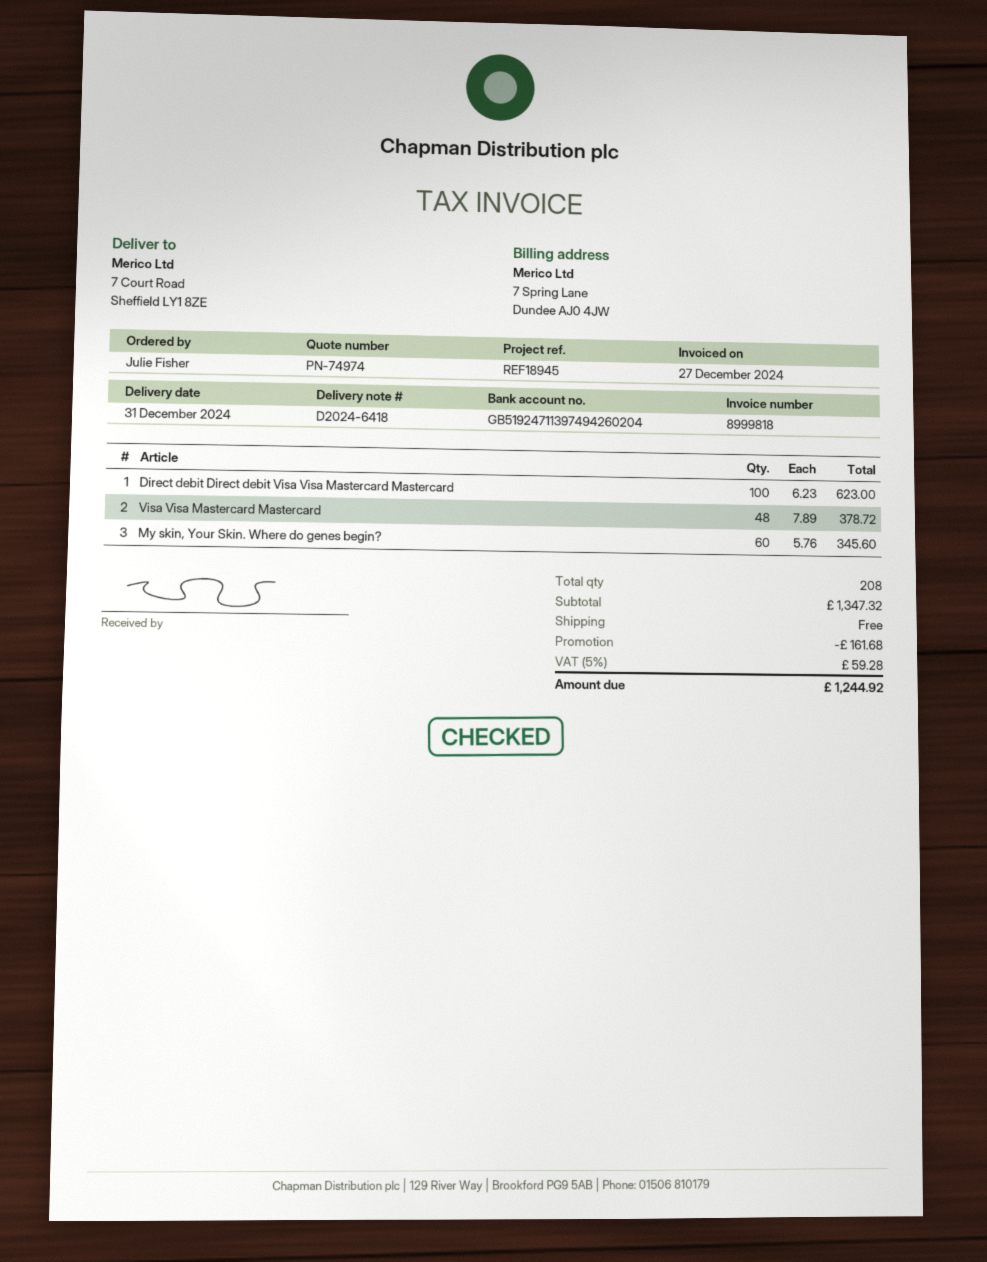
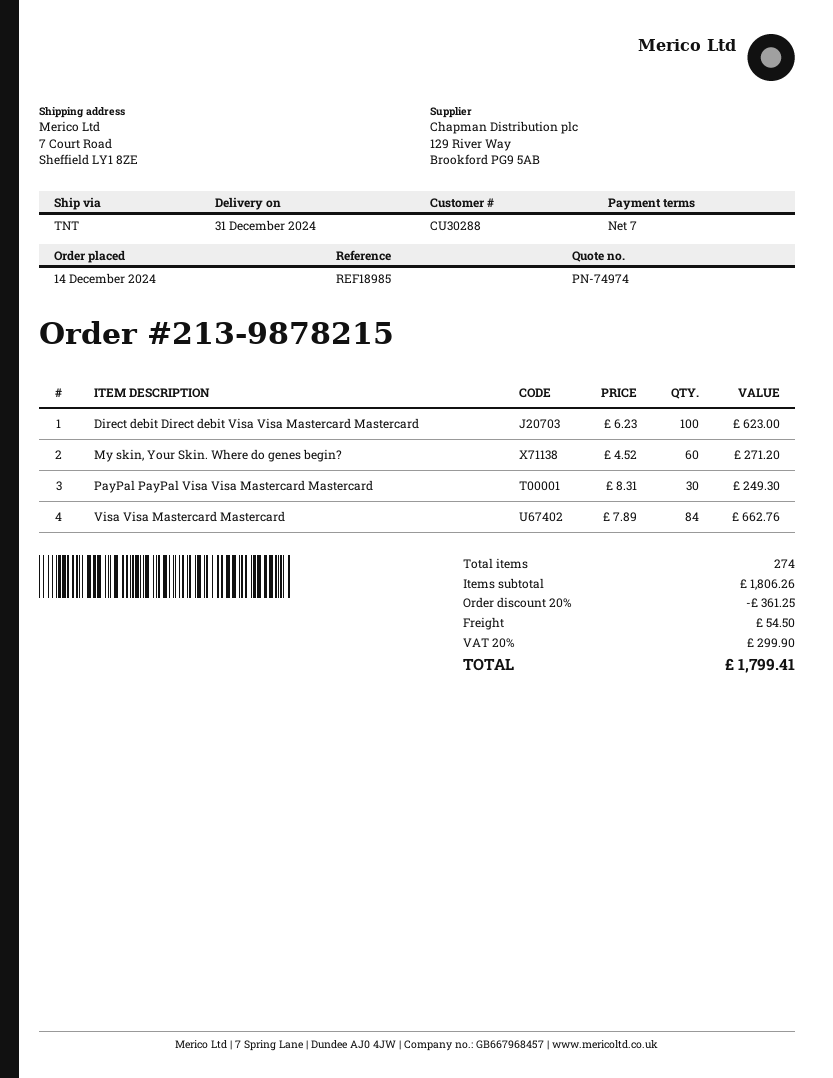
reference: REF18945 -> REF18985
Visa Visa Mastercard Mastercard: 48 x 7.89 = 378.72 -> 84 x 7.89 = 662.76
My skin, Your Skin. Where do genes begin?: 60 x 5.76 = 345.60 -> 60 x 4.52 = 271.20
PayPal PayPal Visa Visa Mastercard Mastercard: none -> 30 x 8.31 = 249.30
total quantity: 208 -> 274
subtotal: 1347.32 -> 1806.26
discount: 161.68 -> 361.25
shipping: 0.00 -> 54.50
tax: 5% = 59.28 -> 20% = 299.90
total: 1244.92 -> 1799.41

